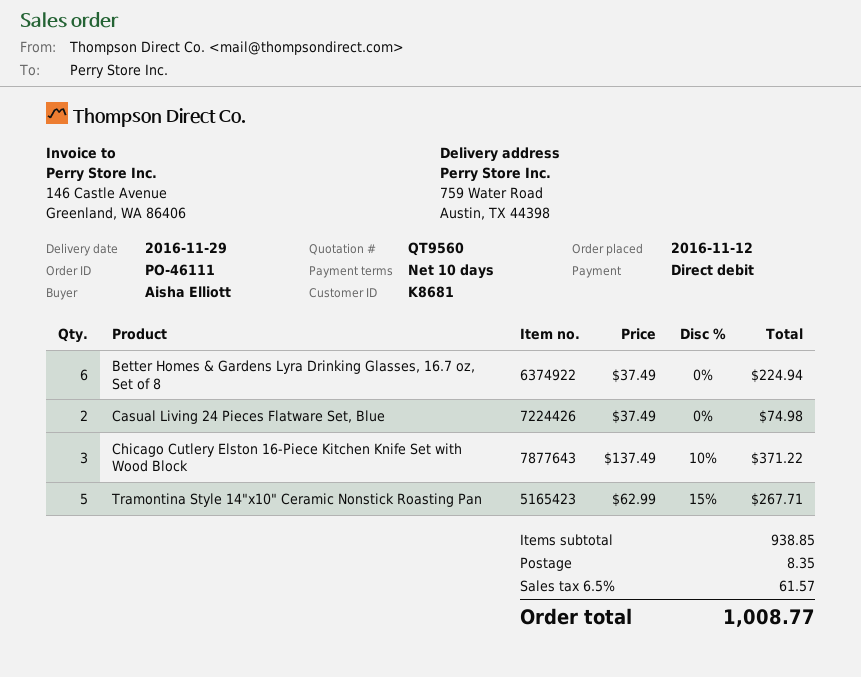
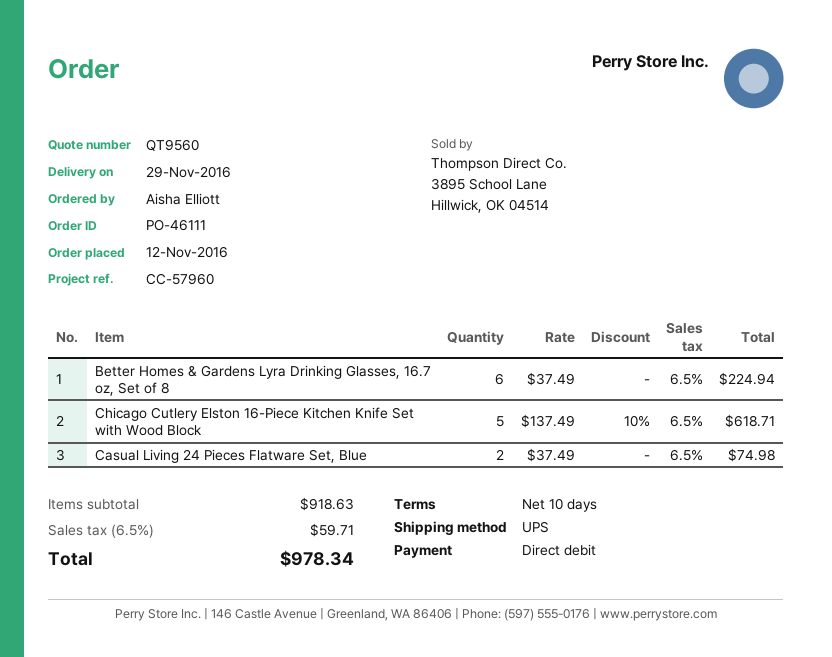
Chicago Cutlery Elston 16-Piece Kitchen Knife Set with Wood Block: 3 x 137.49 - 10% = 371.22 -> 5 x 137.49 - 10% = 618.71
Tramontina Style 14"x10" Ceramic Nonstick Roasting Pan: 5 x 62.99 - 15% = 267.71 -> none
subtotal: 938.85 -> 918.63
shipping: 8.35 -> none
tax: 6.5% = 61.57 -> 6.5% = 59.71
total: 1008.77 -> 978.34

